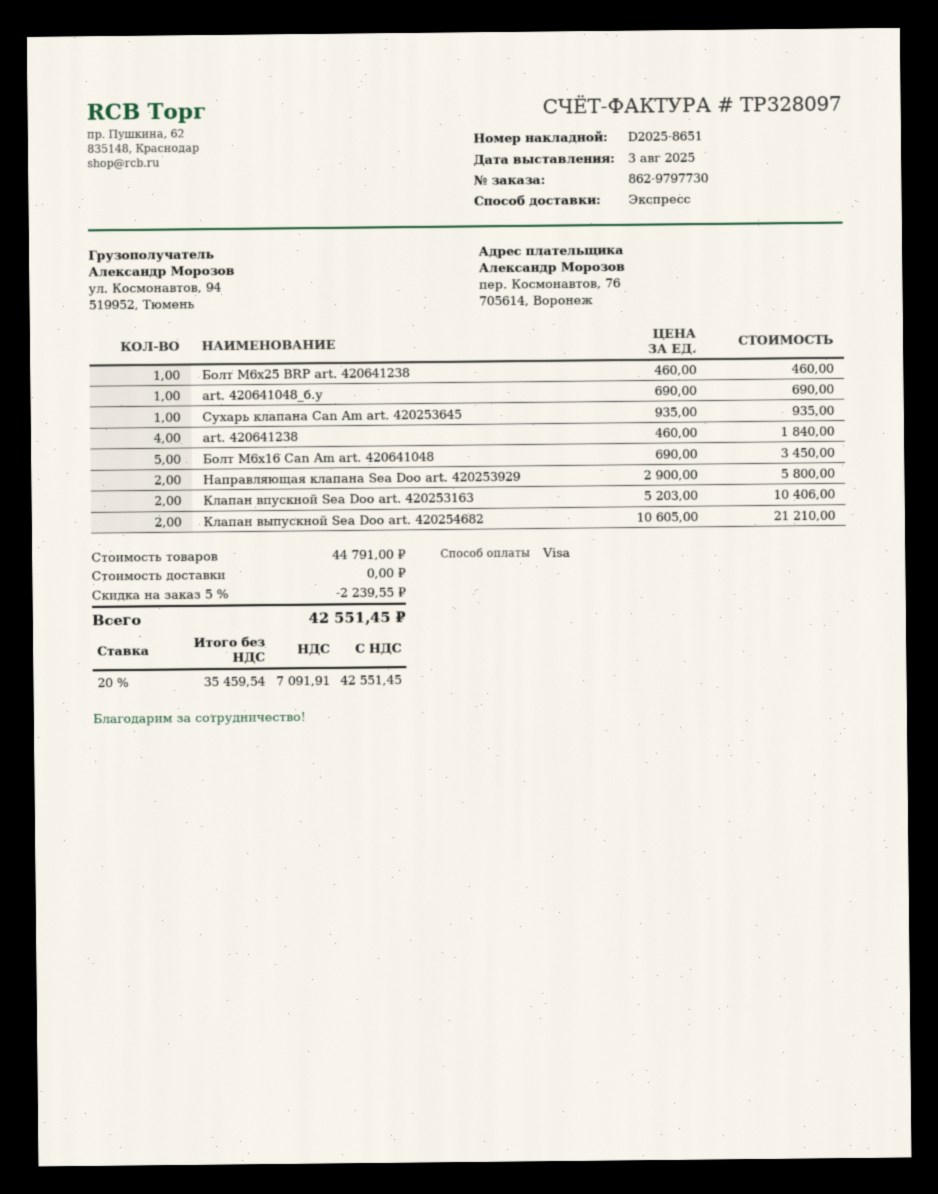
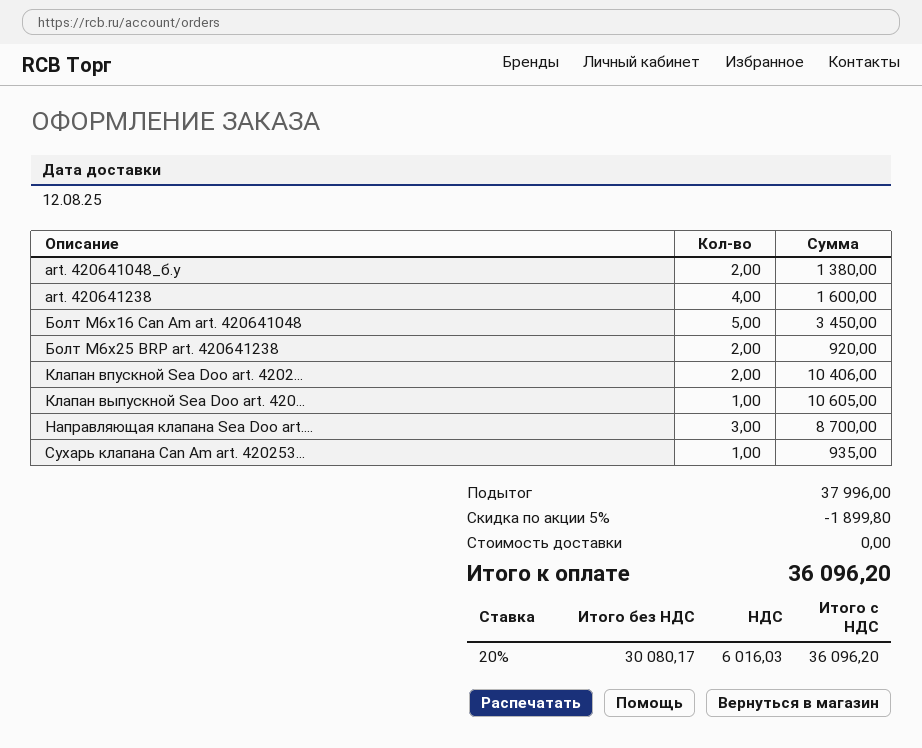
Болт М6х25 BRP art. 420641238: 1 for 460.00 -> 2 for 920.00
art. 420641048_б.у: 1 for 690.00 -> 2 for 1380.00
art. 420641238: 4 for 1840.00 -> 4 for 1600.00
Направляющая клапана Sea Doo art. 420253929: 2 for 5800.00 -> 3 for 8700.00
Клапан выпускной Sea Doo art. 420254682: 2 for 21210.00 -> 1 for 10605.00
subtotal: 44791.00 -> 37996.00
discount: 5% = 2239.55 -> 5% = 1899.80
net: 35459.54 -> 30080.17
tax: 20% = 7091.91 -> 20% = 6016.03
total: 42551.45 -> 36096.20

